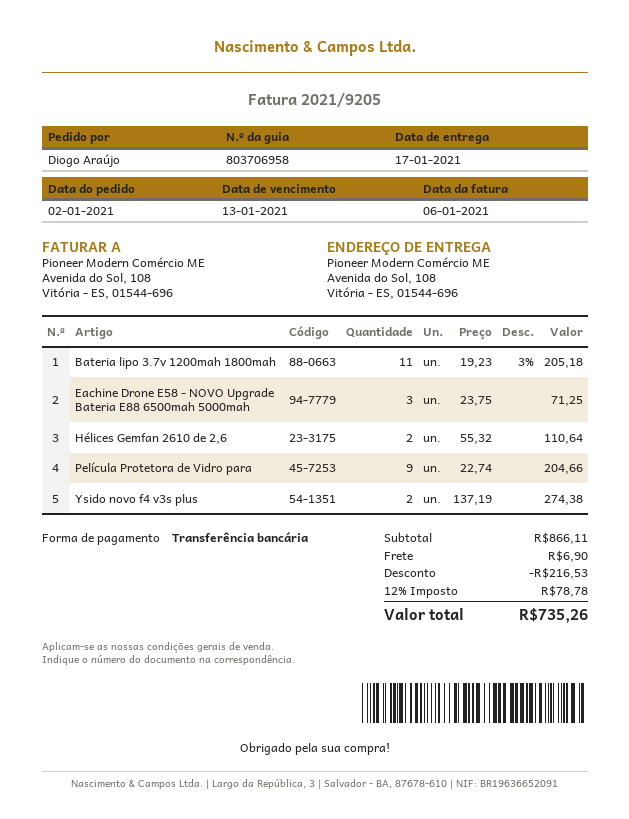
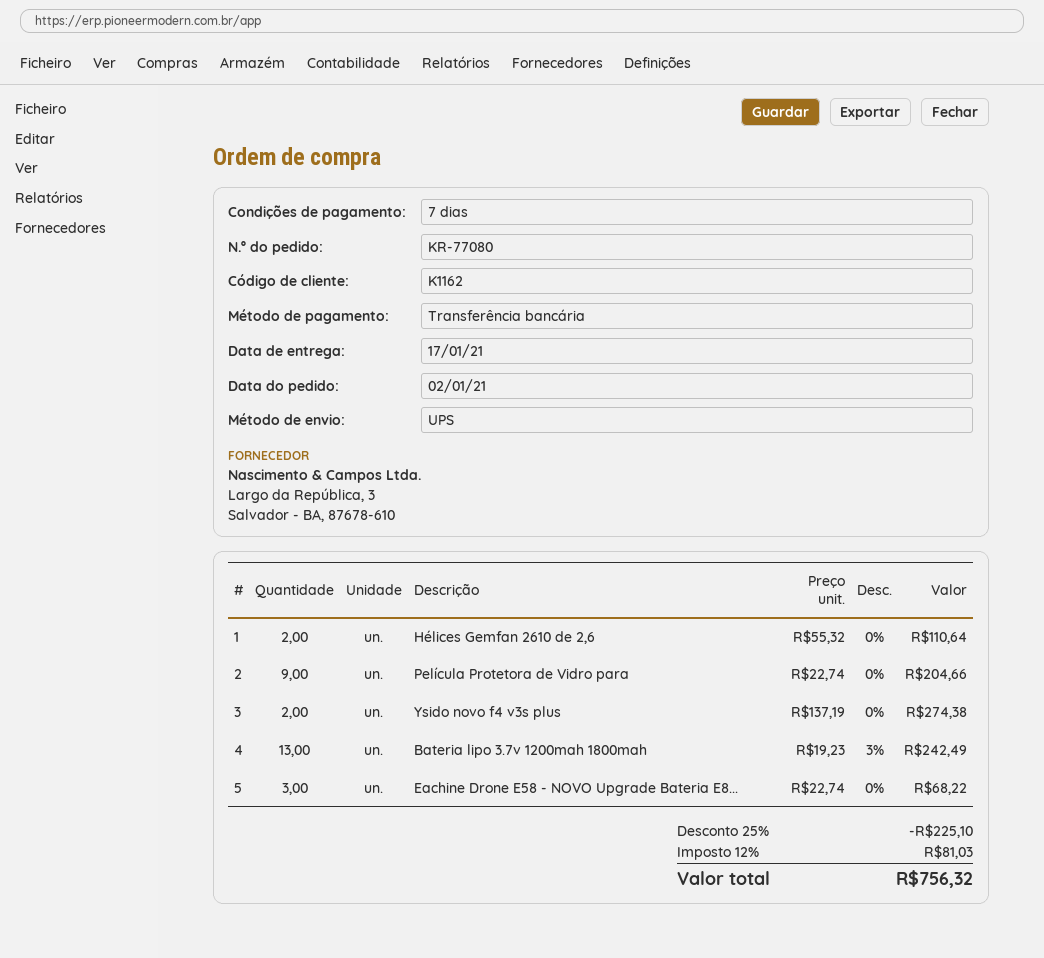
Bateria lipo 3.7v 1200mah 1800mah: 11 x 19.23 - 3% = 205.18 -> 13 x 19.23 - 3% = 242.49
Eachine Drone E58 - NOVO Upgrade Bateria E88 6500mah 5000mah: 3 x 23.75 = 71.25 -> 3 x 22.74 = 68.22
discount: 216.53 -> 225.10
shipping: 6.90 -> none
tax: 12% = 78.78 -> 12% = 81.03
total: 735.26 -> 756.32

